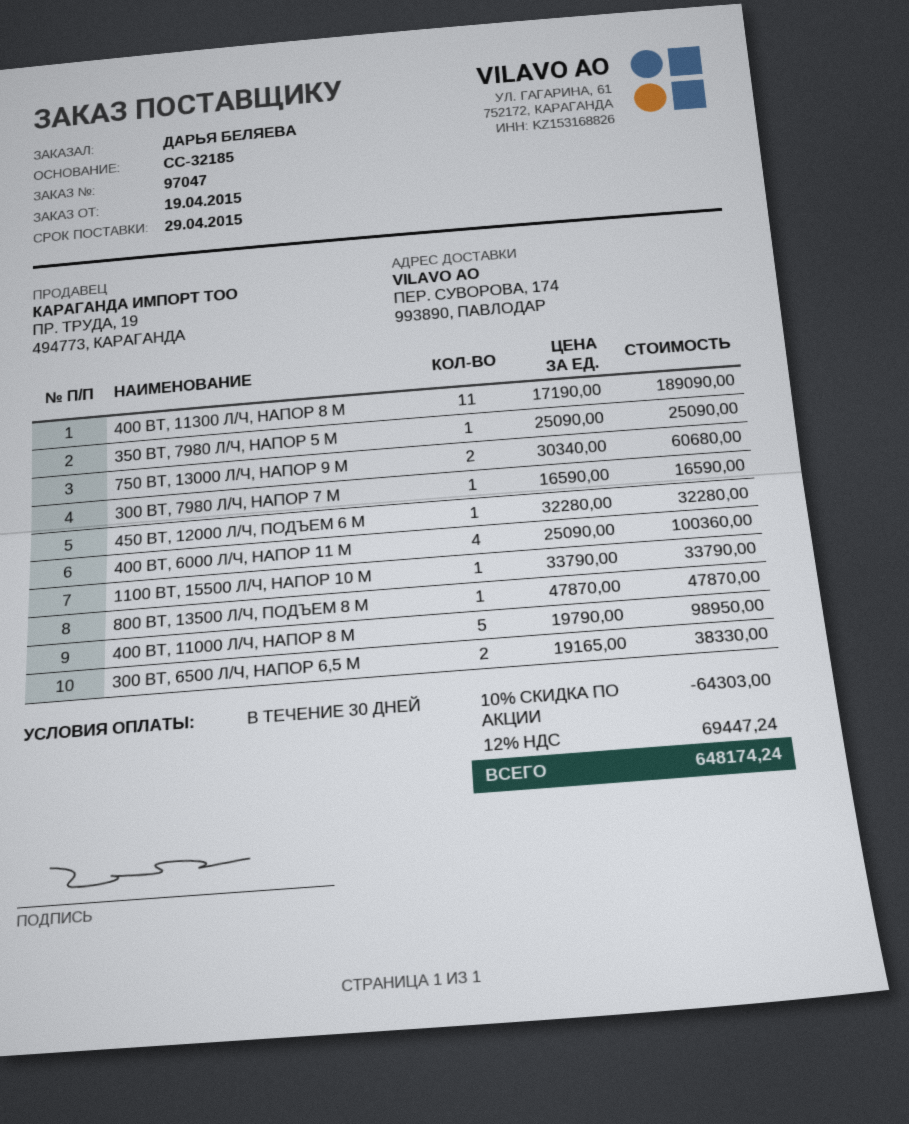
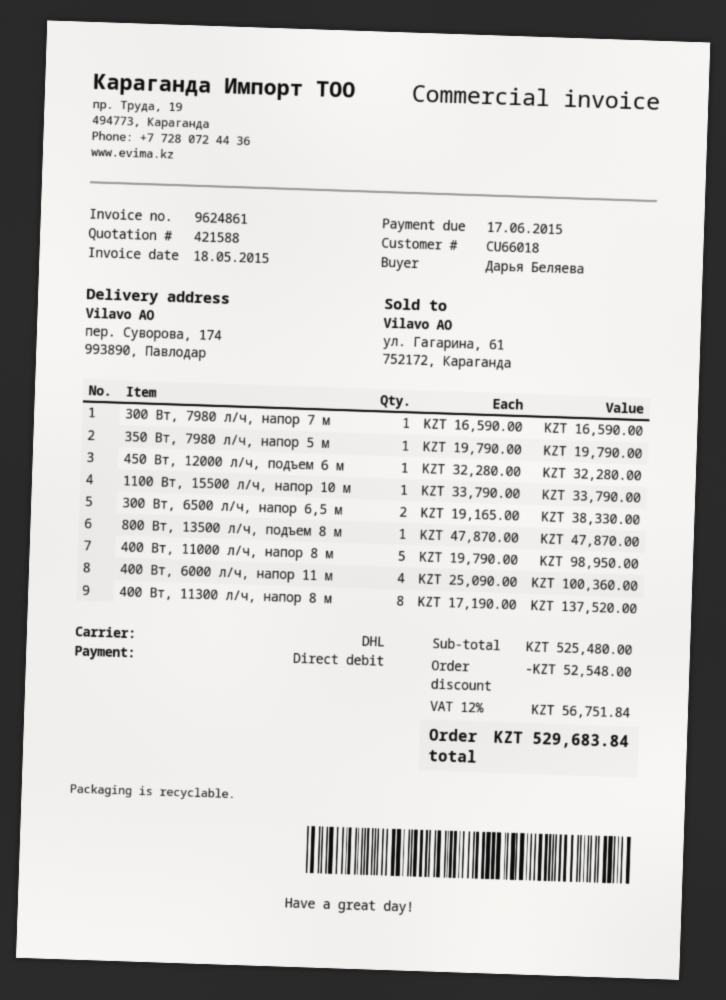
400 ВТ, 11300 Л/Ч, НАПОР 8 М: 11 x 17190.00 = 189090.00 -> 8 x 17190.00 = 137520.00
350 ВТ, 7980 Л/Ч, НАПОР 5 М: 1 x 25090.00 = 25090.00 -> 1 x 19790.00 = 19790.00
750 ВТ, 13000 Л/Ч, НАПОР 9 М: 2 x 30340.00 = 60680.00 -> none
discount: 64303.00 -> 52548.00
tax: 12% = 69447.24 -> 12% = 56751.84
total: 648174.24 -> 529683.84

